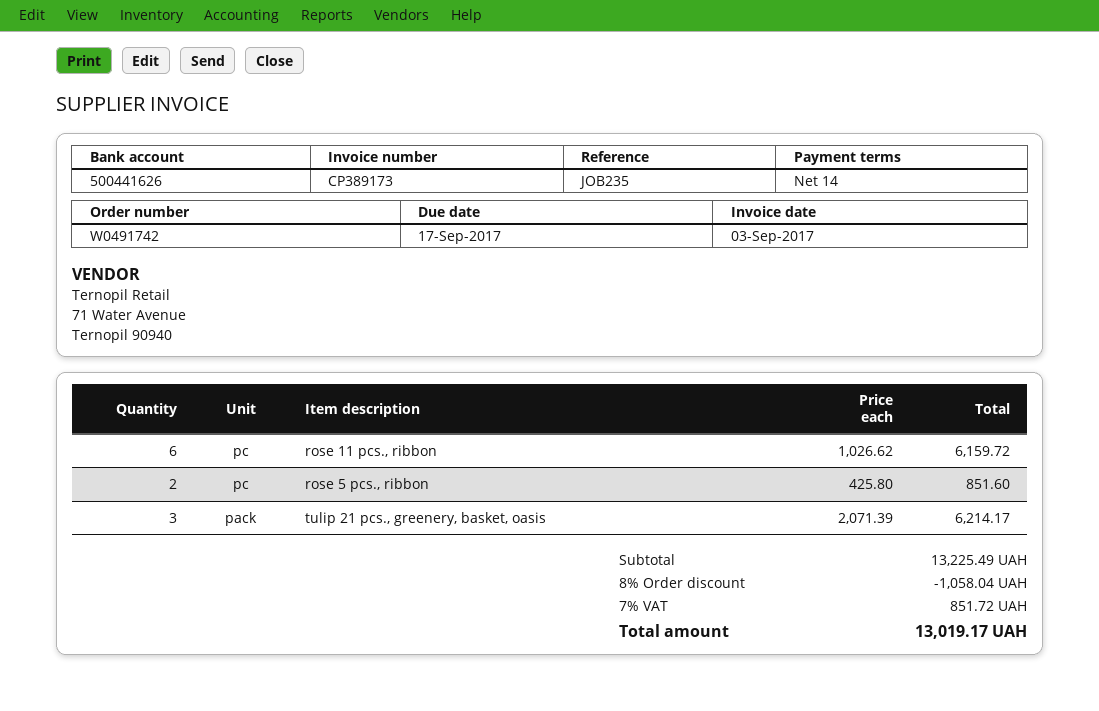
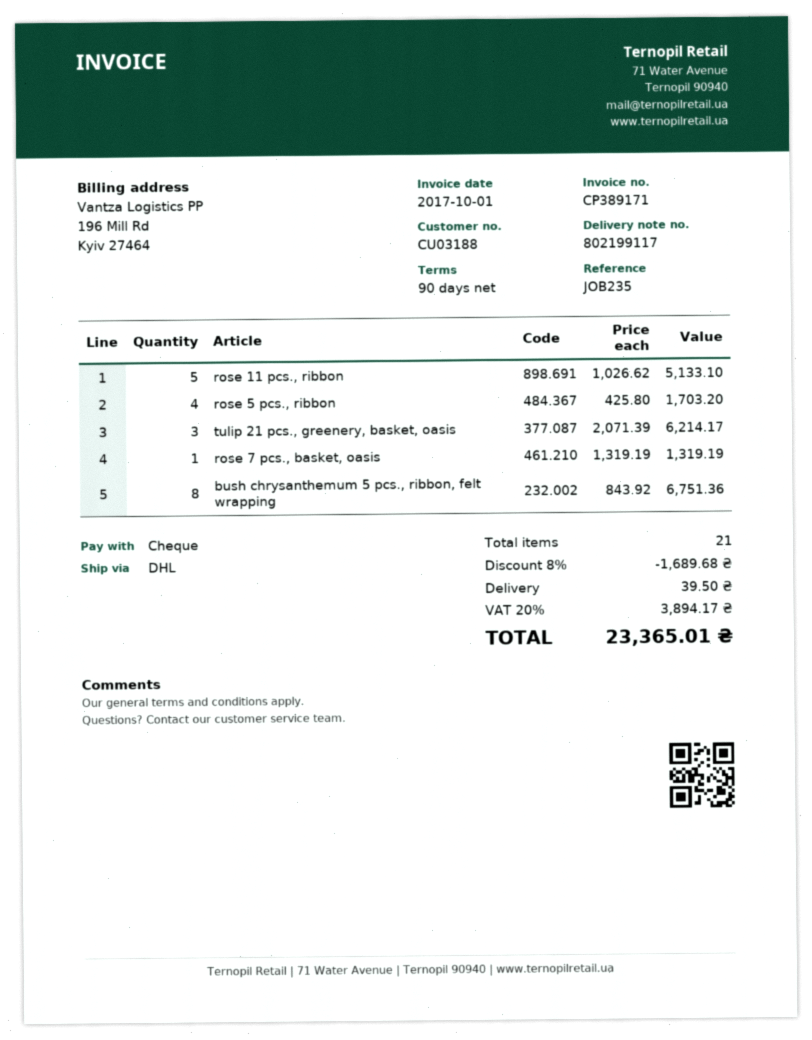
invoice number: CP389173 -> CP389171
invoice date: 2017-09-03 -> 2017-10-01
payment terms: 14 days -> 90 days
rose 11 pcs., ribbon: 6 x 1026.62 = 6159.72 -> 5 x 1026.62 = 5133.10
rose 5 pcs., ribbon: 2 x 425.80 = 851.60 -> 4 x 425.80 = 1703.20
rose 7 pcs., basket, oasis: none -> 1 x 1319.19 = 1319.19
bush chrysanthemum 5 pcs., ribbon, felt wrapping: none -> 8 x 843.92 = 6751.36
discount: 8% = 1058.04 -> 8% = 1689.68
shipping: none -> 39.50
tax: 7% = 851.72 -> 20% = 3894.17
total: 13019.17 -> 23365.01

